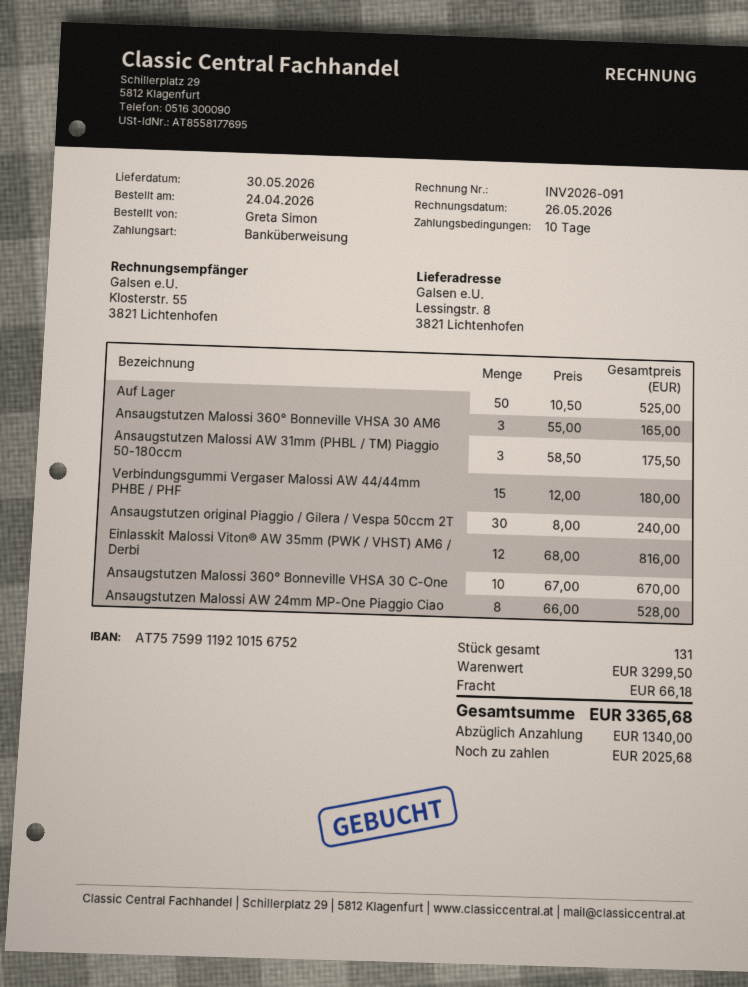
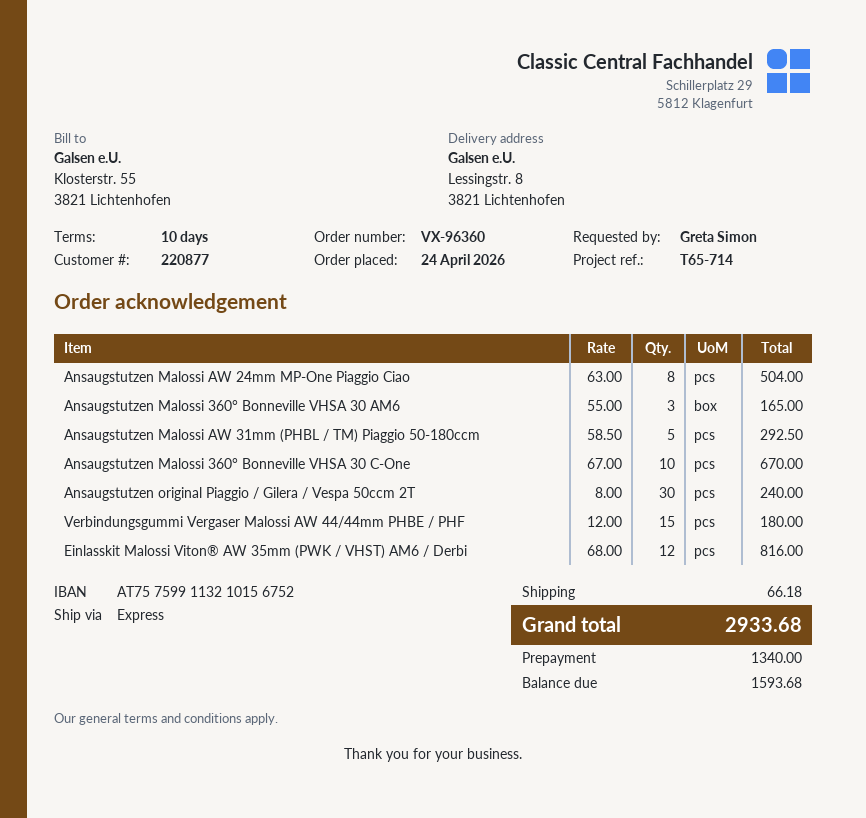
bank account: AT757599119210156752 -> AT757599113210156752
Auf Lager: 50 x 10.50 = 525.00 -> none
Ansaugstutzen Malossi AW 31mm (PHBL / TM) Piaggio 50-180ccm: 3 x 58.50 = 175.50 -> 5 x 58.50 = 292.50
Ansaugstutzen Malossi AW 24mm MP-One Piaggio Ciao: 8 x 66.00 = 528.00 -> 8 x 63.00 = 504.00
total: 3365.68 -> 2933.68
balance: 2025.68 -> 1593.68

